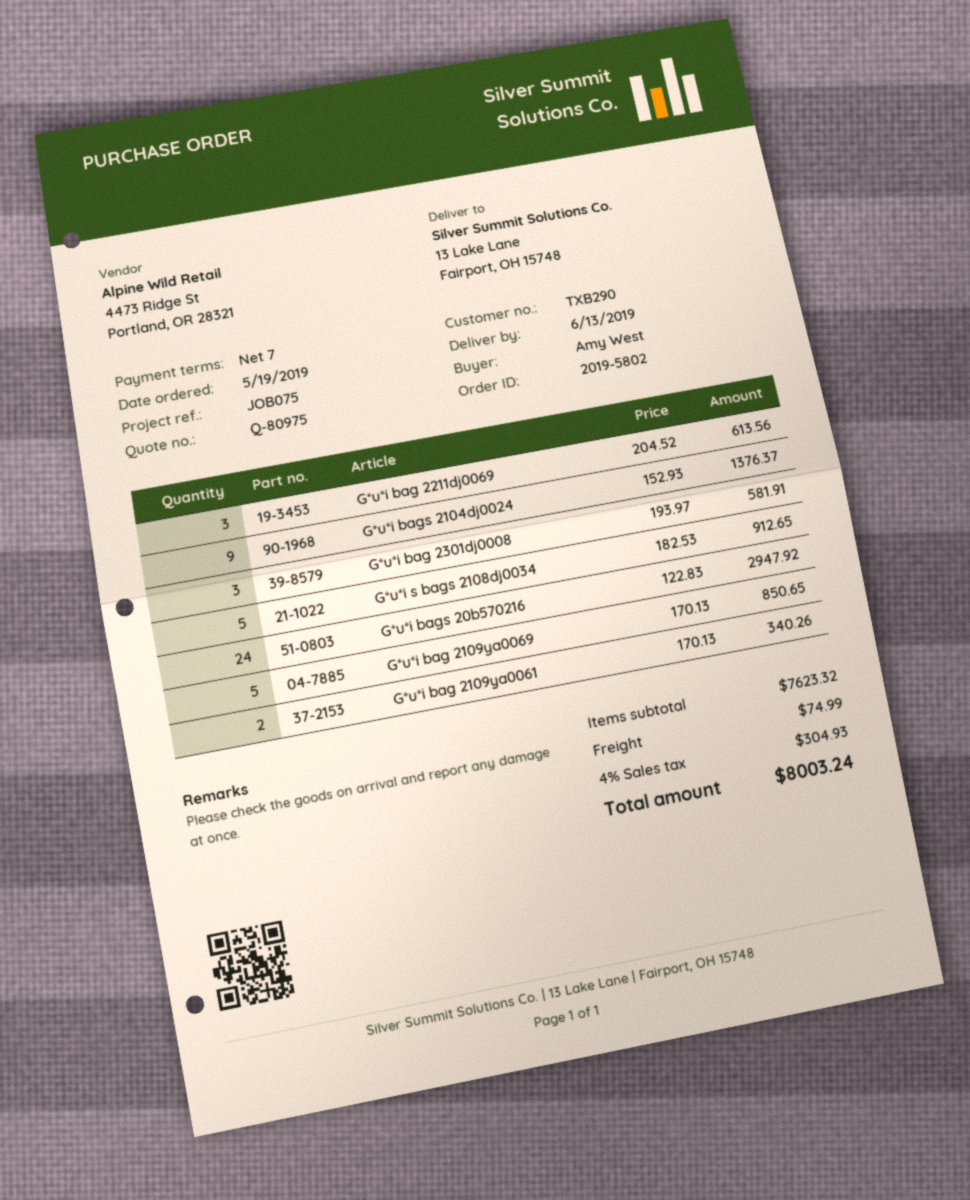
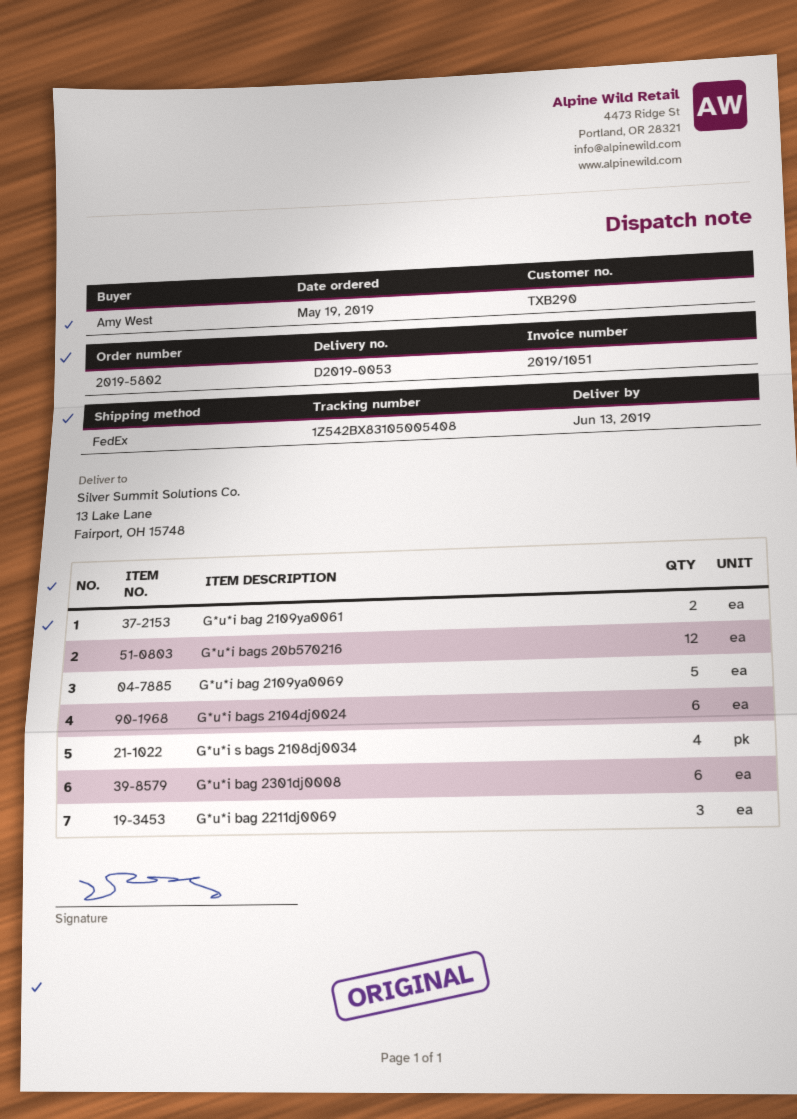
G*u*i bags 2104dj0024: 9 -> 6
G*u*i bag 2301dj0008: 3 -> 6
G*u*i s bags 2108dj0034: 5 -> 4
G*u*i bags 20b570216: 24 -> 12

